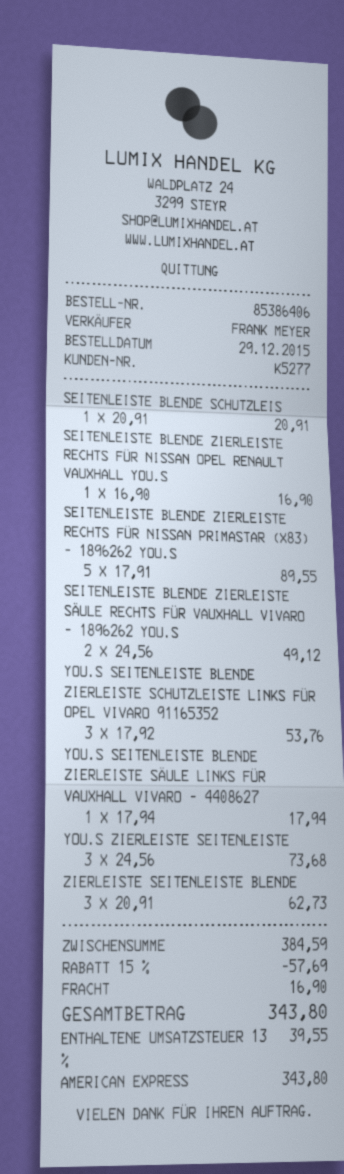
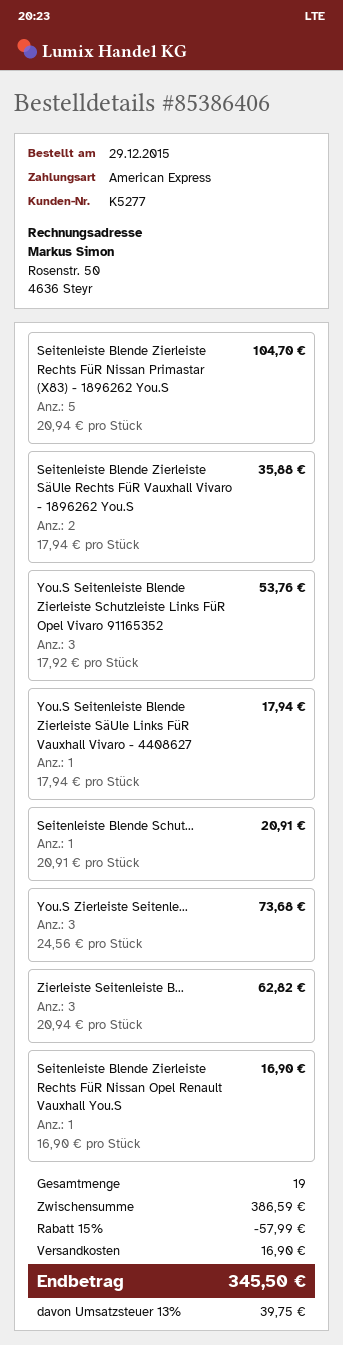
SEITENLEISTE BLENDE ZIERLEISTE RECHTS FÜR NISSAN PRIMASTAR (X83) - 1896262 YOU.S: 5 x 17.91 = 89.55 -> 5 x 20.94 = 104.70
SEITENLEISTE BLENDE ZIERLEISTE SÄULE RECHTS FÜR VAUXHALL VIVARO - 1896262 YOU.S: 2 x 24.56 = 49.12 -> 2 x 17.94 = 35.88
ZIERLEISTE SEITENLEISTE BLENDE: 3 x 20.91 = 62.73 -> 3 x 20.94 = 62.82
subtotal: 384.59 -> 386.59
discount: 15% = 57.69 -> 15% = 57.99
tax: 13% = 39.55 -> 13% = 39.75
total: 343.80 -> 345.50

